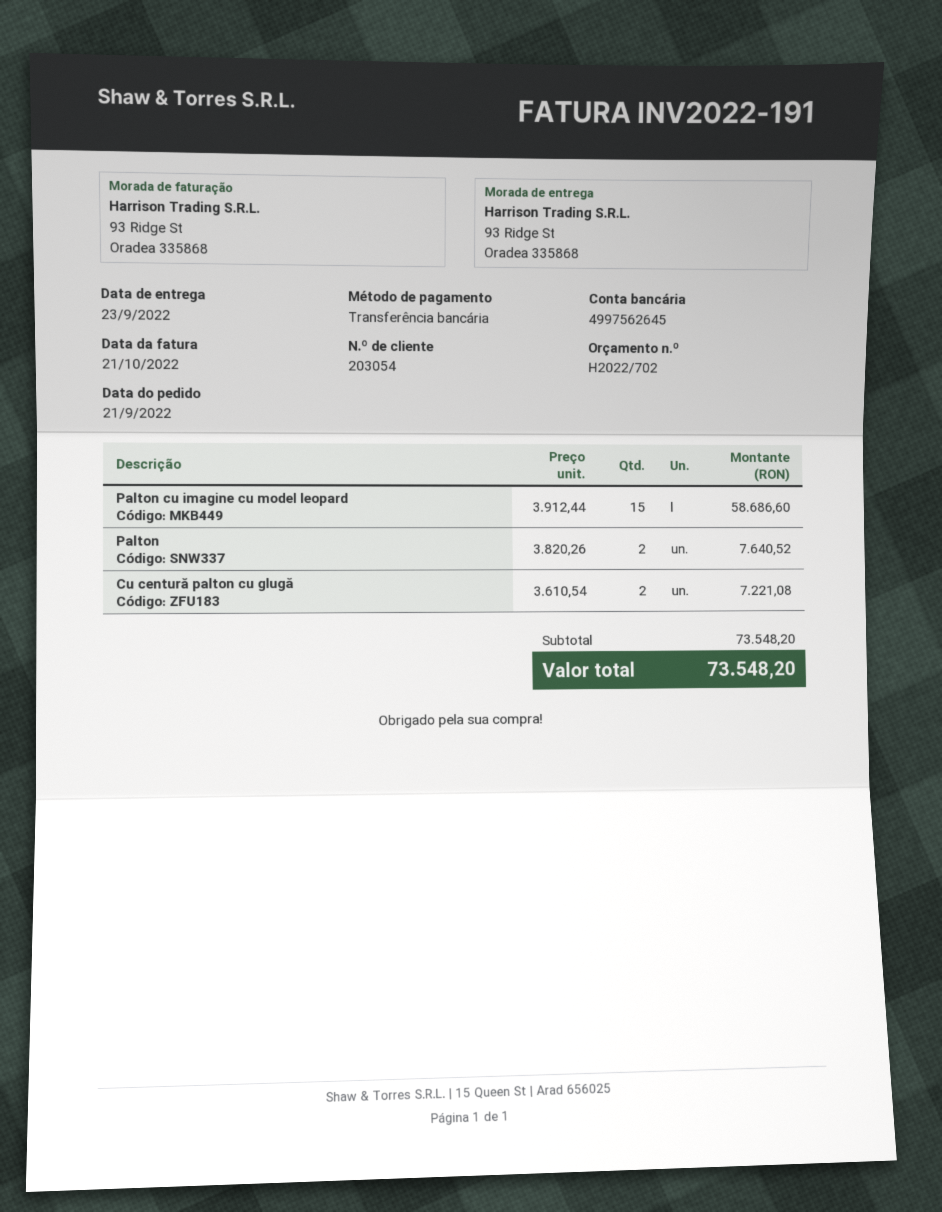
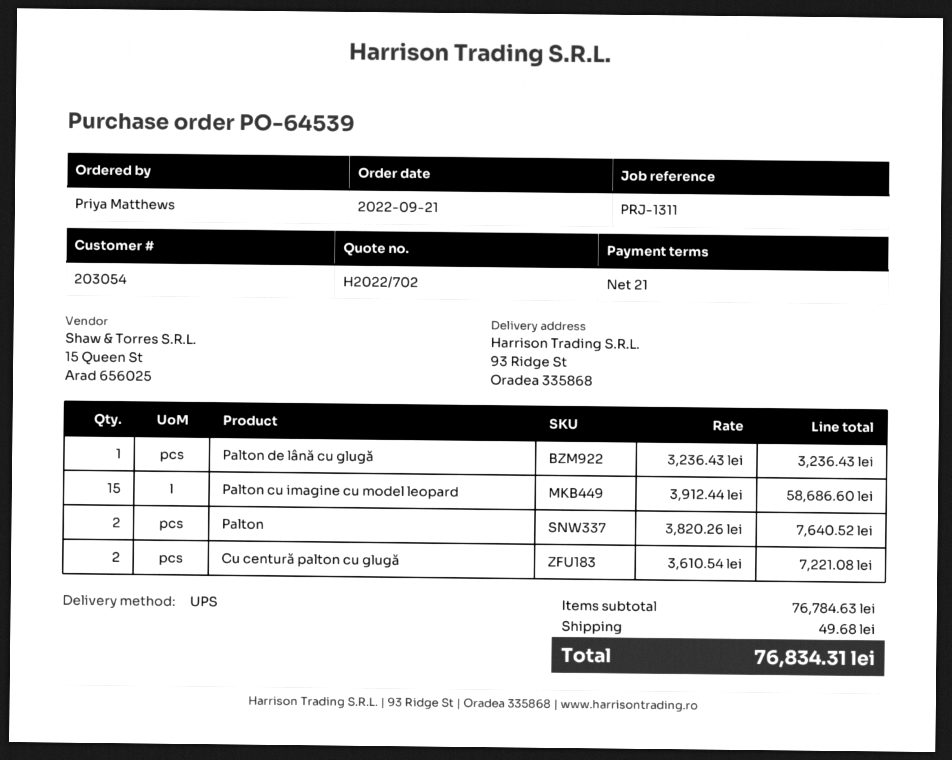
Palton de lână cu glugă: none -> 1 x 3236.43 = 3236.43
subtotal: 73548.20 -> 76784.63
shipping: none -> 49.68
total: 73548.20 -> 76834.31

